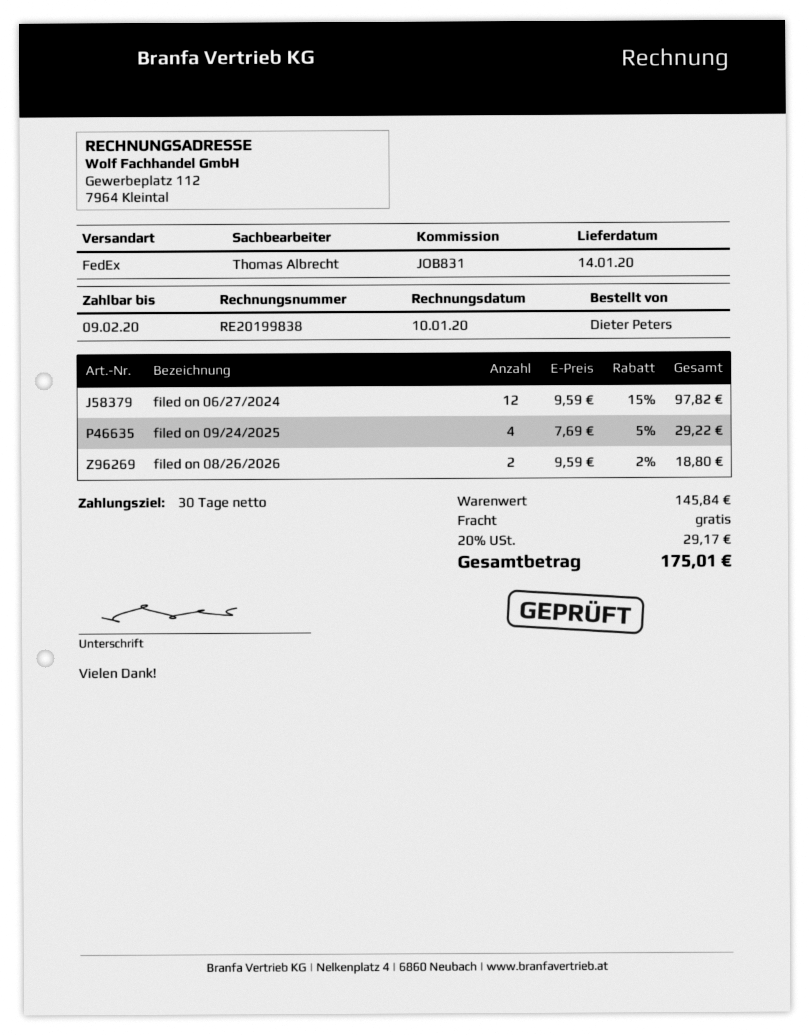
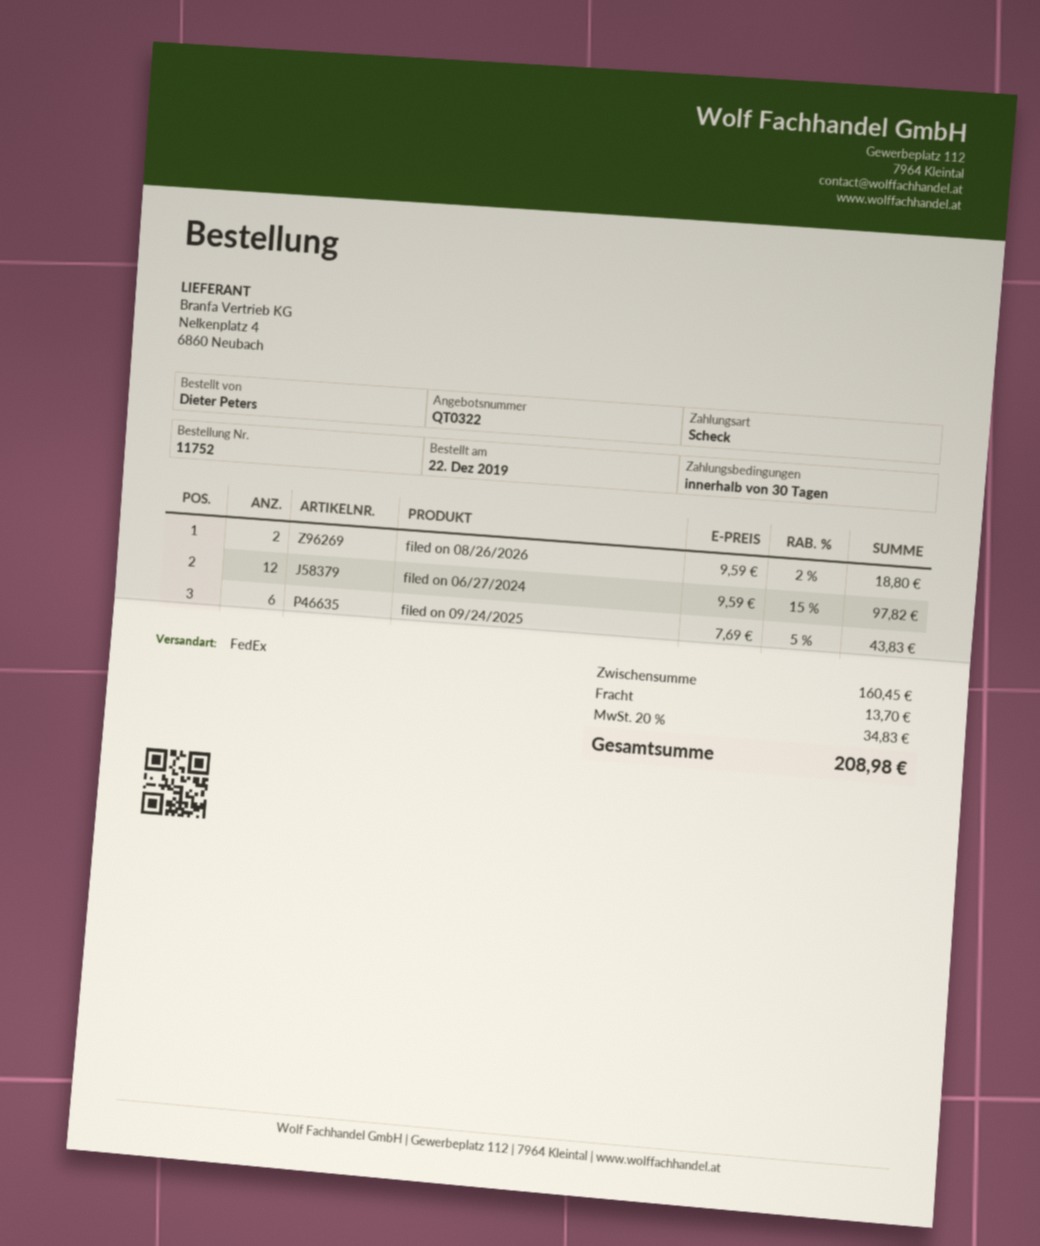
filed on 09/24/2025: 4 x 7.69 - 5% = 29.22 -> 6 x 7.69 - 5% = 43.83
subtotal: 145.84 -> 160.45
shipping: 0.00 -> 13.70
tax: 20% = 29.17 -> 20% = 34.83
total: 175.01 -> 208.98

